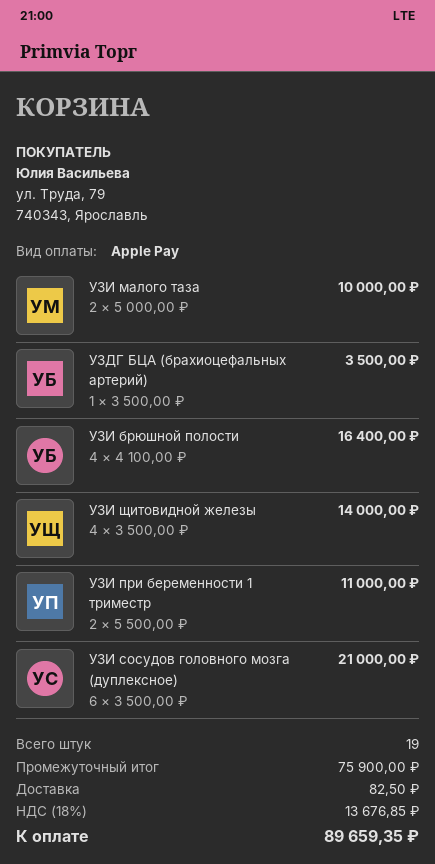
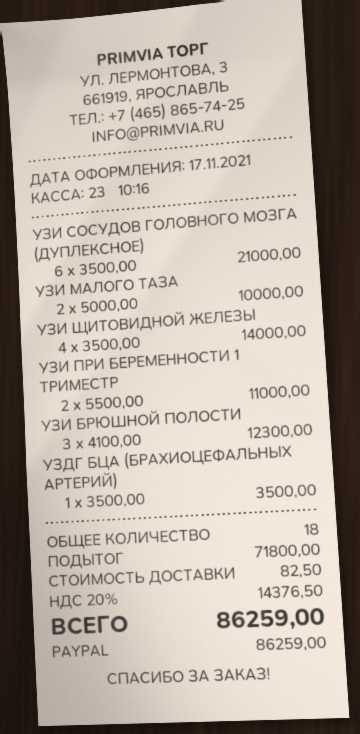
payment method: Apple Pay -> PayPal
УЗИ брюшной полости: 4 x 4100.00 = 16400.00 -> 3 x 4100.00 = 12300.00
total quantity: 19 -> 18
subtotal: 75900.00 -> 71800.00
tax: 18% = 13676.85 -> 20% = 14376.50
total: 89659.35 -> 86259.00

